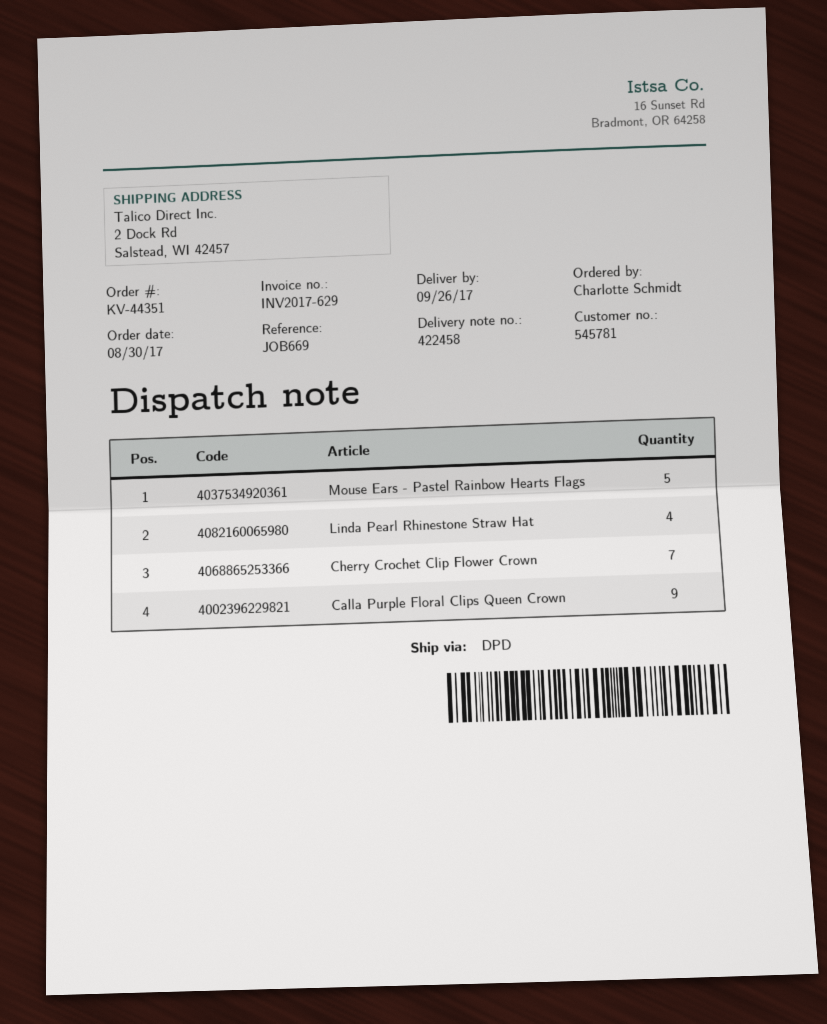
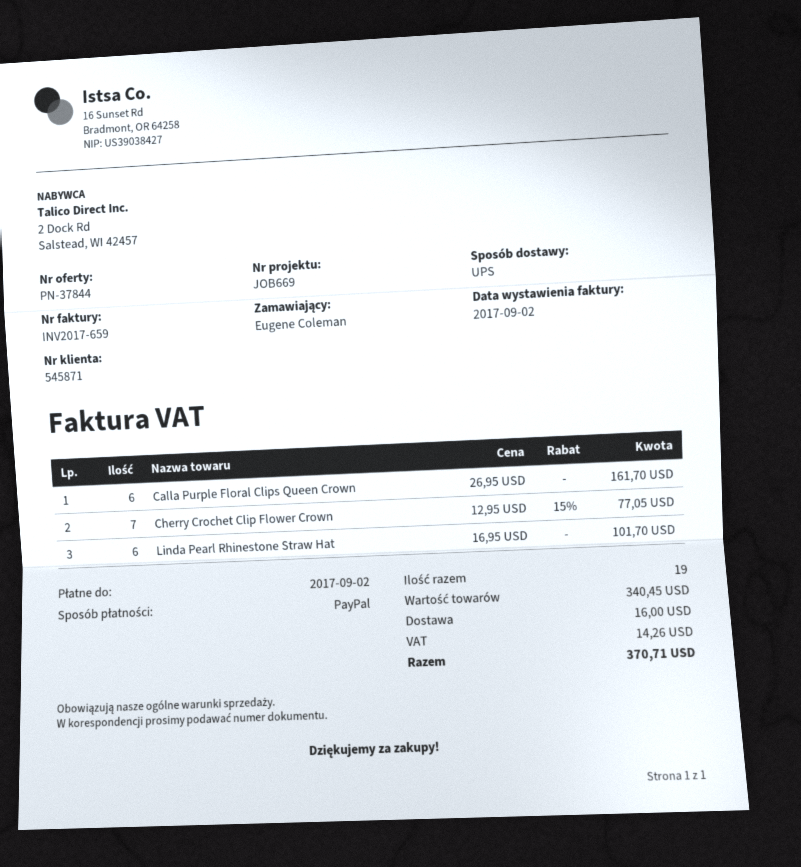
invoice number: INV2017-629 -> INV2017-659
customer number: 545781 -> 545871
ordered by: Charlotte Schmidt -> Eugene Coleman
shipping method: DPD -> UPS
Mouse Ears - Pastel Rainbow Hearts Flags: 5 -> none
Linda Pearl Rhinestone Straw Hat: 4 -> 6
Calla Purple Floral Clips Queen Crown: 9 -> 6

